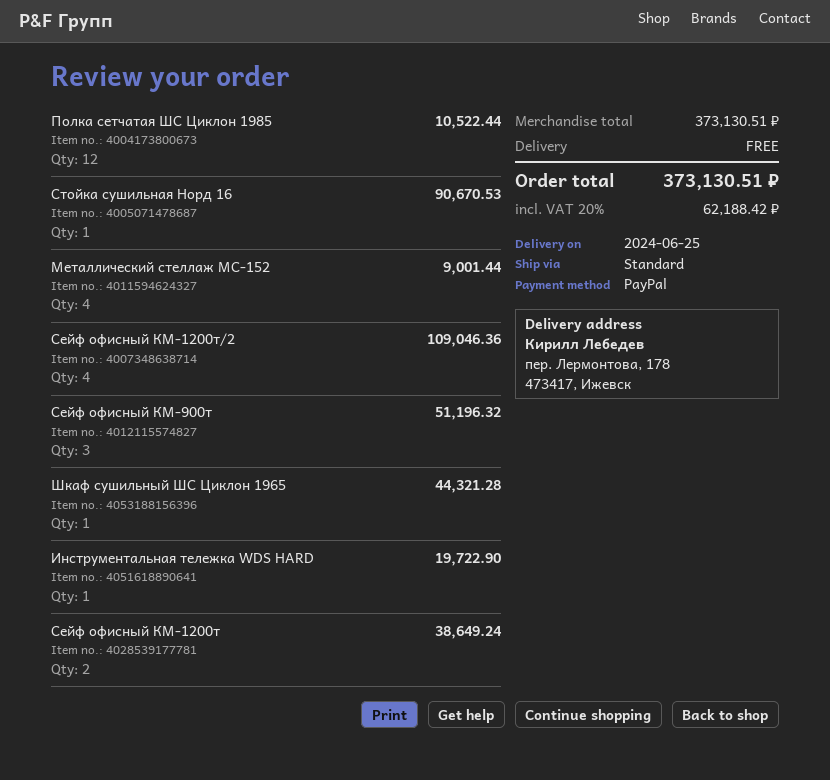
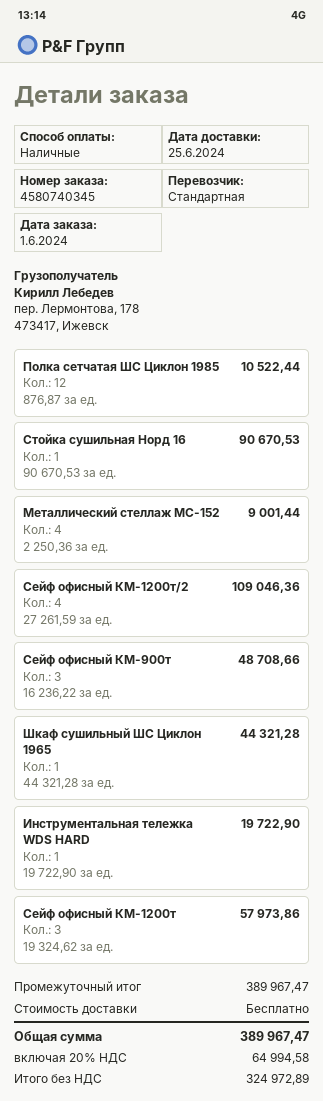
payment method: PayPal -> cash
Сейф офисный КМ-900т: 3 for 51196.32 -> 3 for 48708.66
Сейф офисный КМ-1200т: 2 for 38649.24 -> 3 for 57973.86
subtotal: 373130.51 -> 389967.47
tax: 20% = 62188.42 -> 20% = 64994.58
total: 373130.51 -> 389967.47

